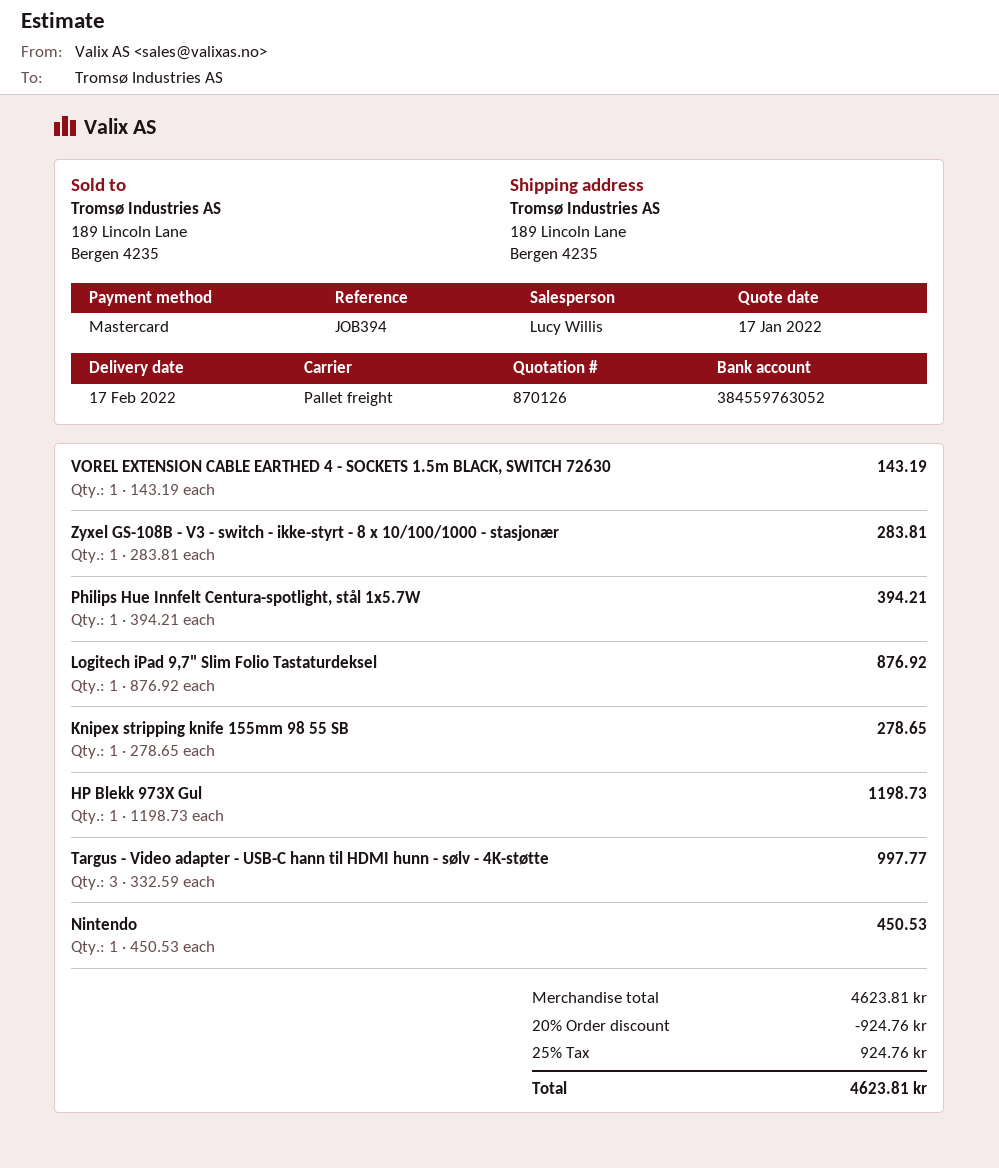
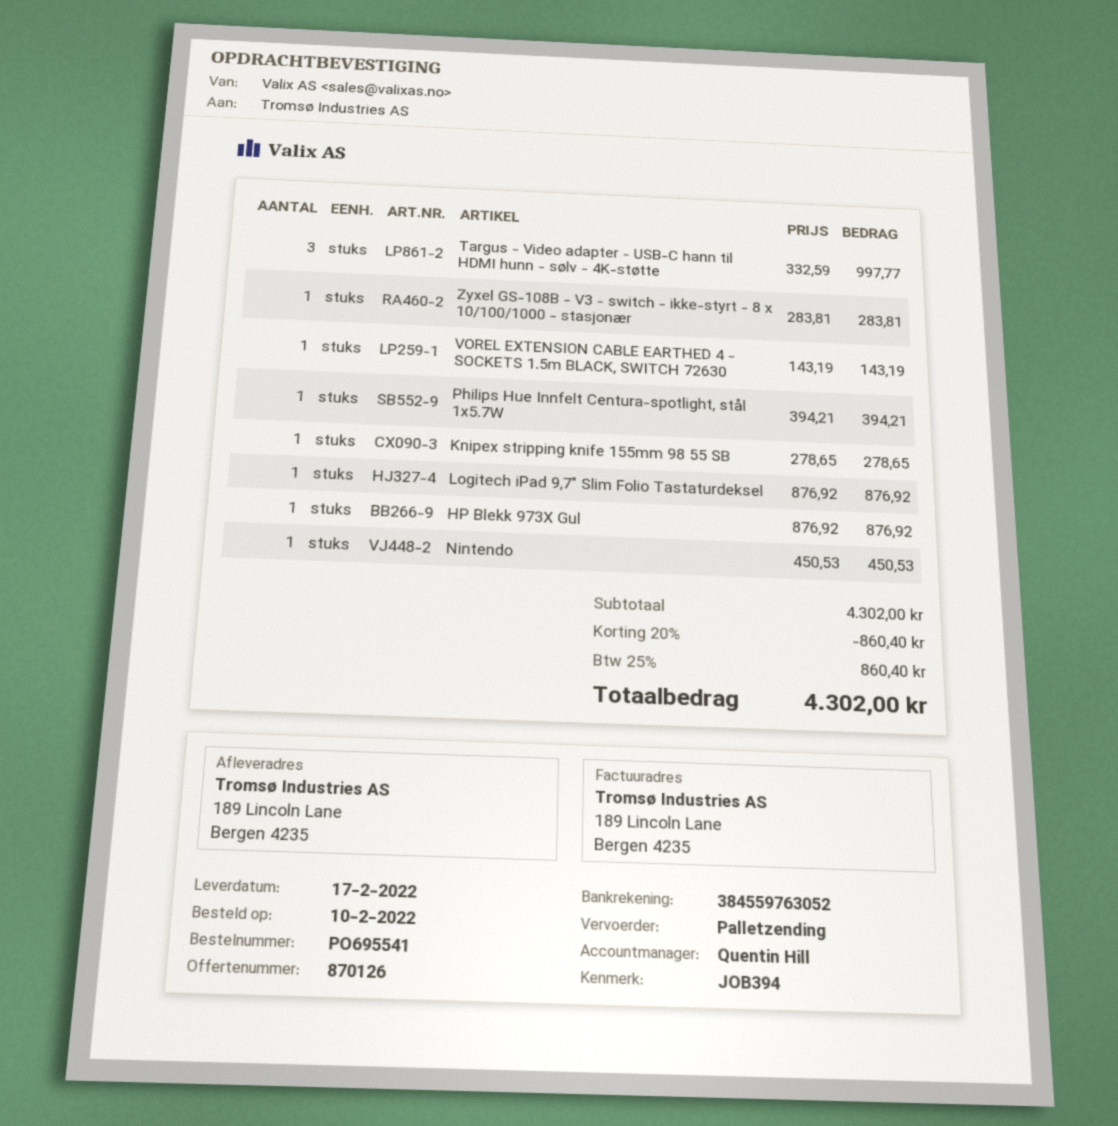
sales rep: Lucy Willis -> Quentin Hill
HP Blekk 973X Gul: 1 x 1198.73 = 1198.73 -> 1 x 876.92 = 876.92
subtotal: 4623.81 -> 4302.00
discount: 20% = 924.76 -> 20% = 860.40
tax: 25% = 924.76 -> 25% = 860.40
total: 4623.81 -> 4302.00

